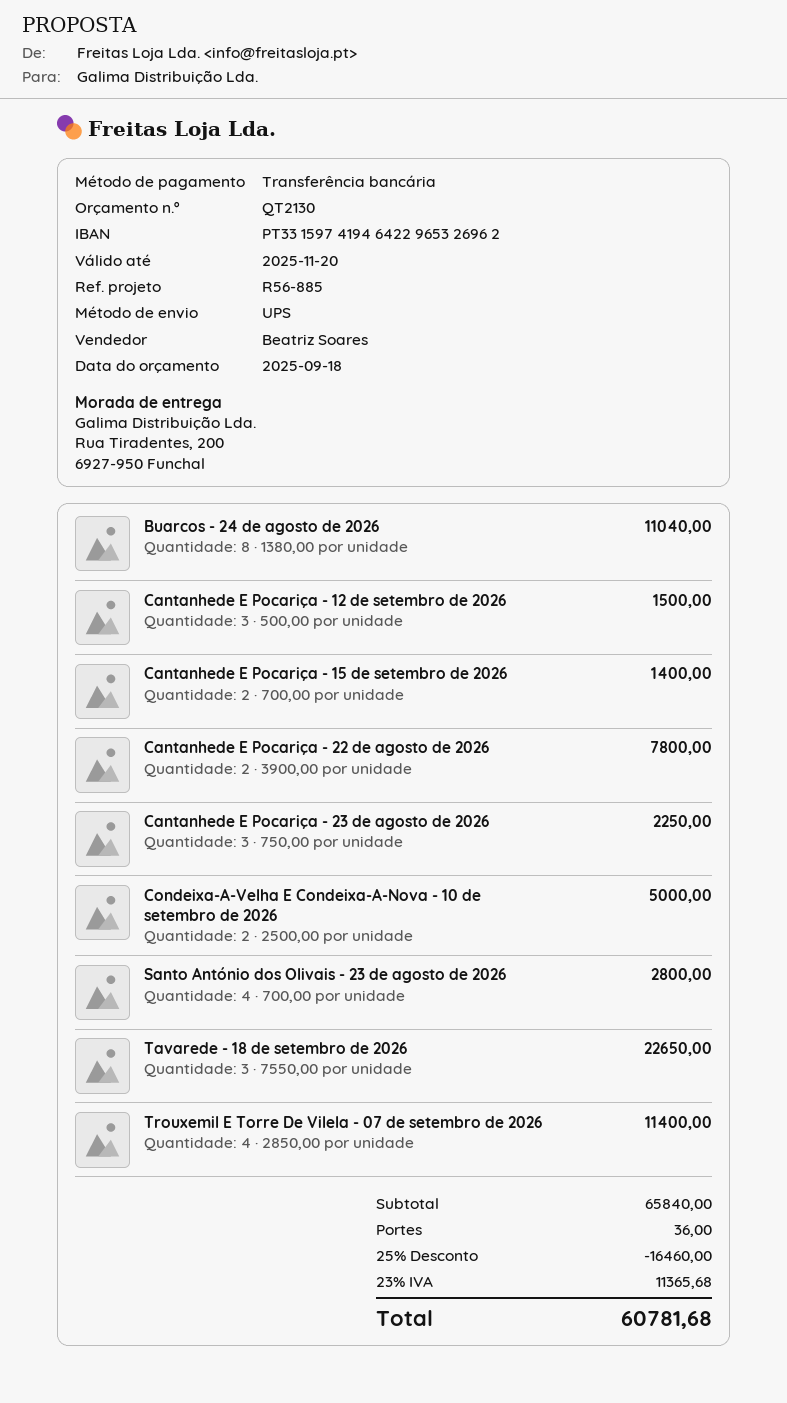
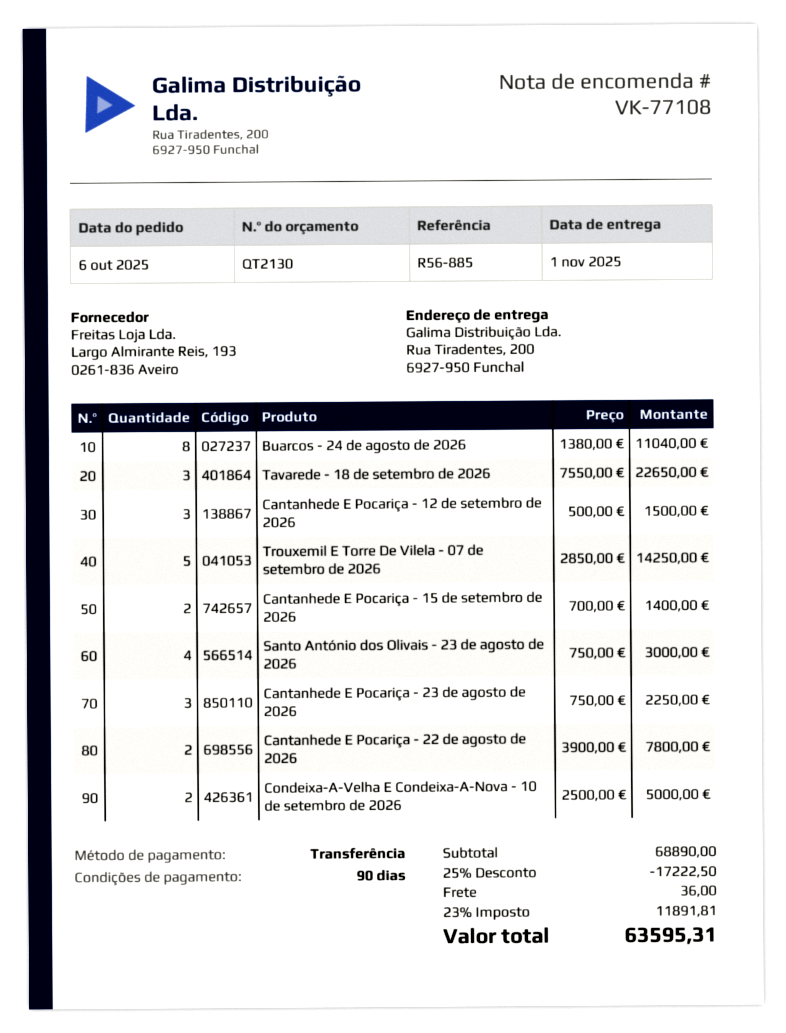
Santo António dos Olivais - 23 de agosto de 2026: 4 x 700.00 = 2800.00 -> 4 x 750.00 = 3000.00
Trouxemil E Torre De Vilela - 07 de setembro de 2026: 4 x 2850.00 = 11400.00 -> 5 x 2850.00 = 14250.00
subtotal: 65840.00 -> 68890.00
discount: 25% = 16460.00 -> 25% = 17222.50
tax: 23% = 11365.68 -> 23% = 11891.81
total: 60781.68 -> 63595.31

